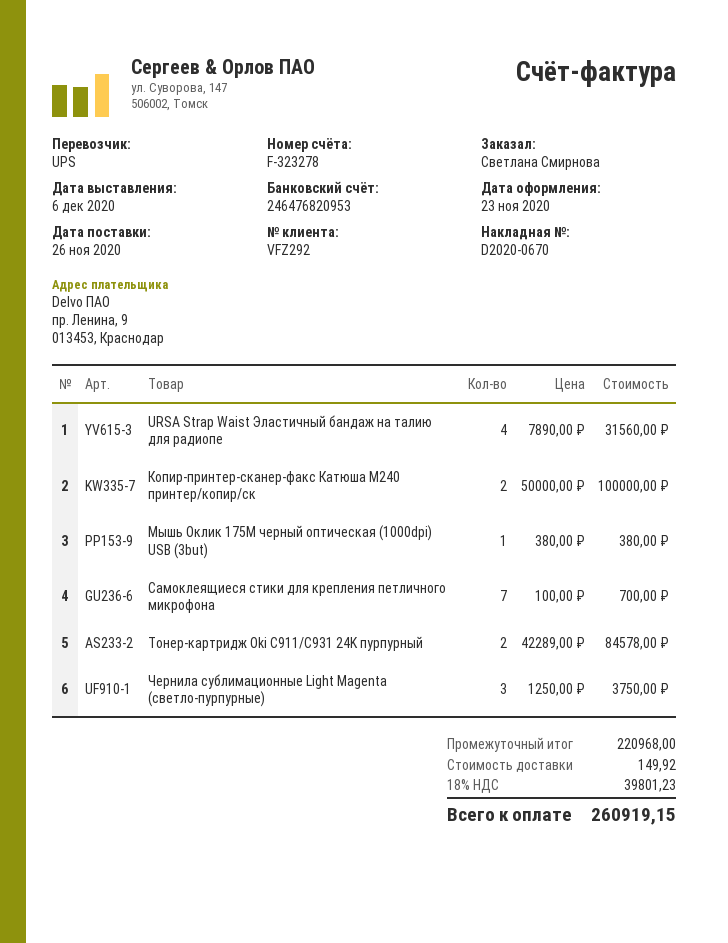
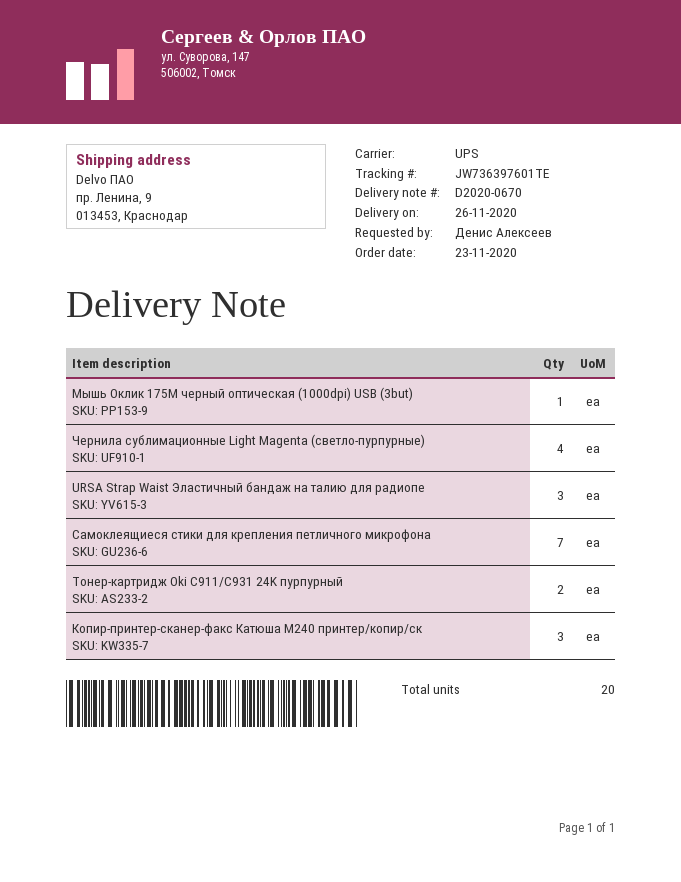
ordered by: Светлана Смирнова -> Денис Алексеев
URSA Strap Waist Эластичный бандаж на талию для радиопе: 4 -> 3
Копир-принтер-сканер-факс Катюша M240 принтер/копир/ск: 2 -> 3
Чернила сублимационные Light Magenta (светло-пурпурные): 3 -> 4

